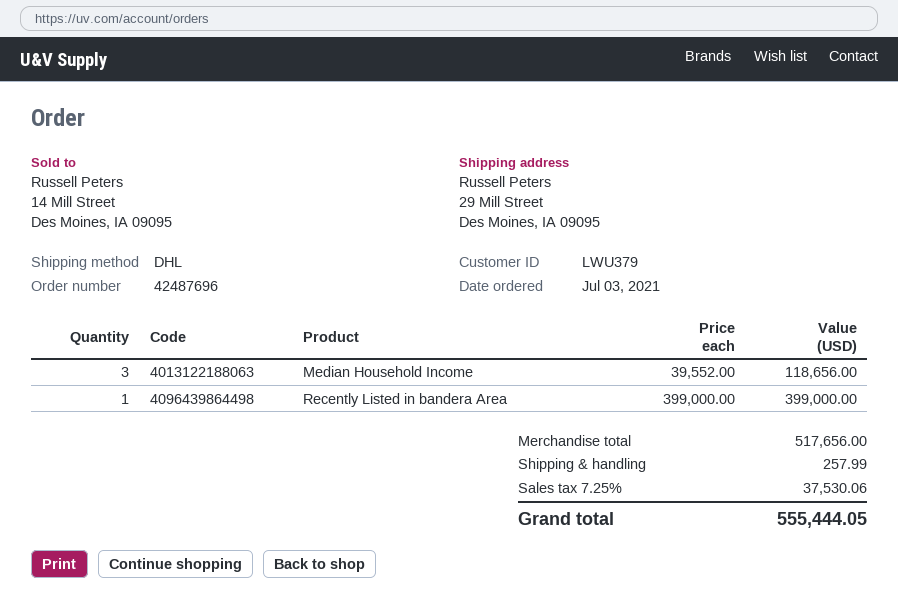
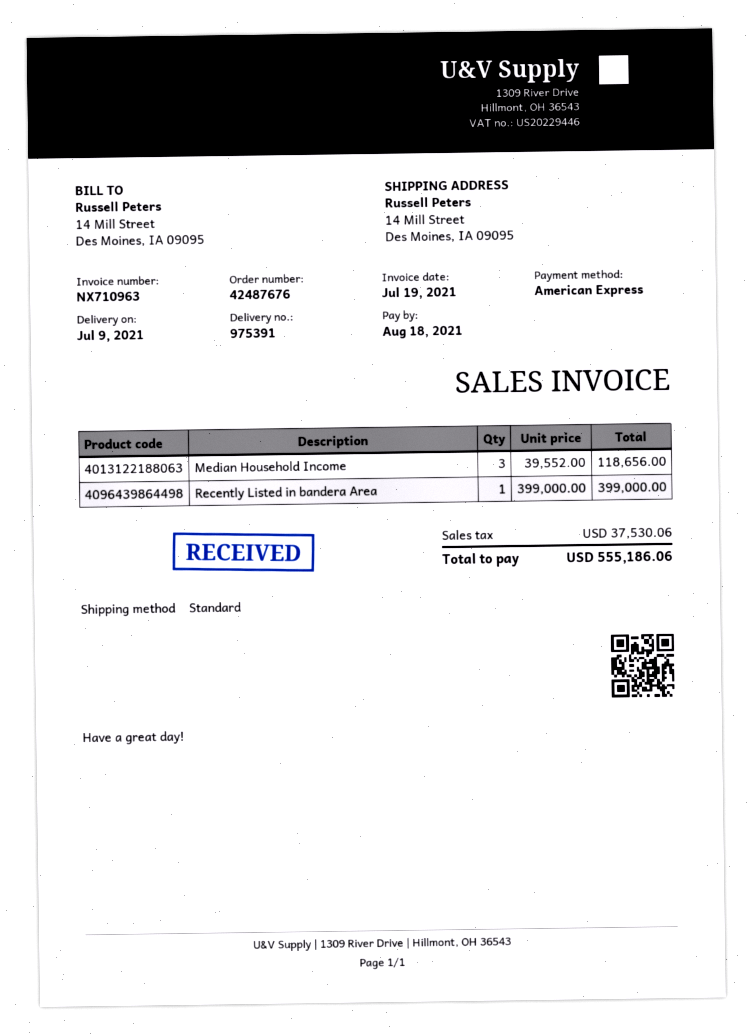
order number: 42487696 -> 42487676
shipping method: DHL -> standard
ship to: 29 Mill Street, Des Moines, IA 09095 -> 14 Mill Street, Des Moines, IA 09095
shipping: 257.99 -> none
total: 555444.05 -> 555186.06

